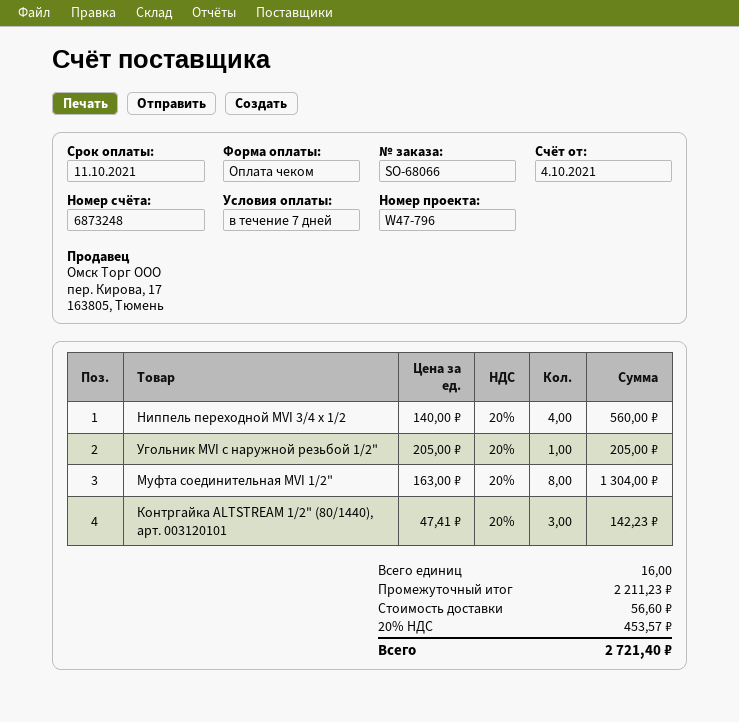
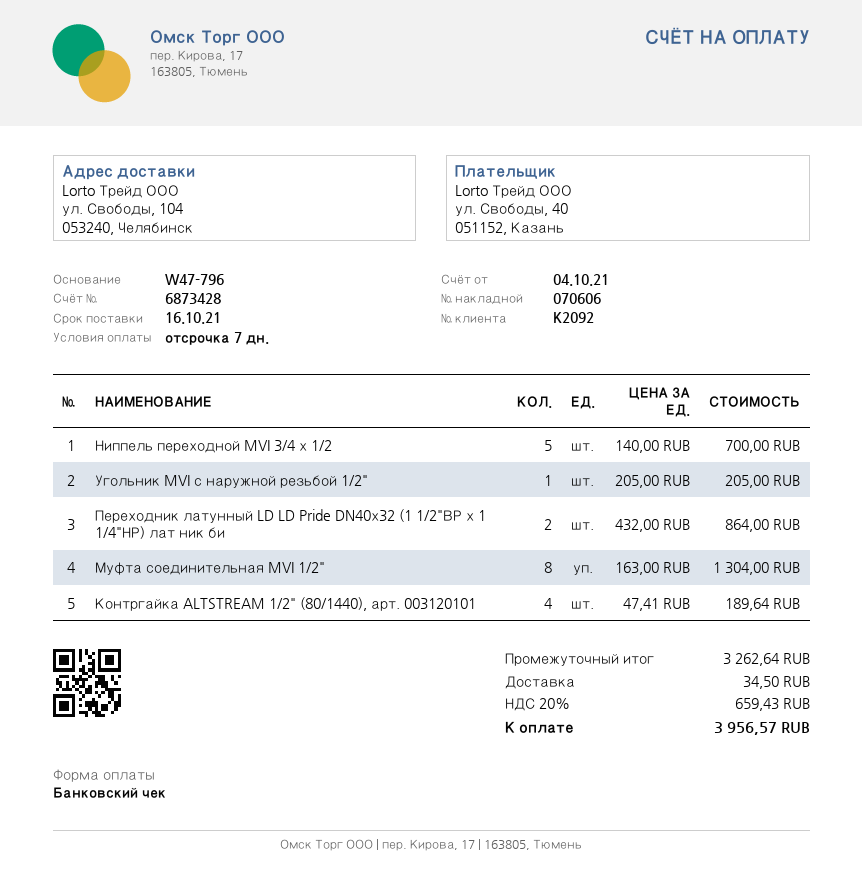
invoice number: 6873248 -> 6873428
Ниппель переходной MVI 3/4 х 1/2: 4 x 140.00 = 560.00 -> 5 x 140.00 = 700.00
Контргайка ALTSTREAM 1/2" (80/1440), арт. 003120101: 3 x 47.41 = 142.23 -> 4 x 47.41 = 189.64
Переходник латунный LD LD Pride DN40х32 (1 1/2"ВР х 1 1/4"НР) лат ник би: none -> 2 x 432.00 = 864.00
subtotal: 2211.23 -> 3262.64
shipping: 56.60 -> 34.50
tax: 20% = 453.57 -> 20% = 659.43
total: 2721.40 -> 3956.57

